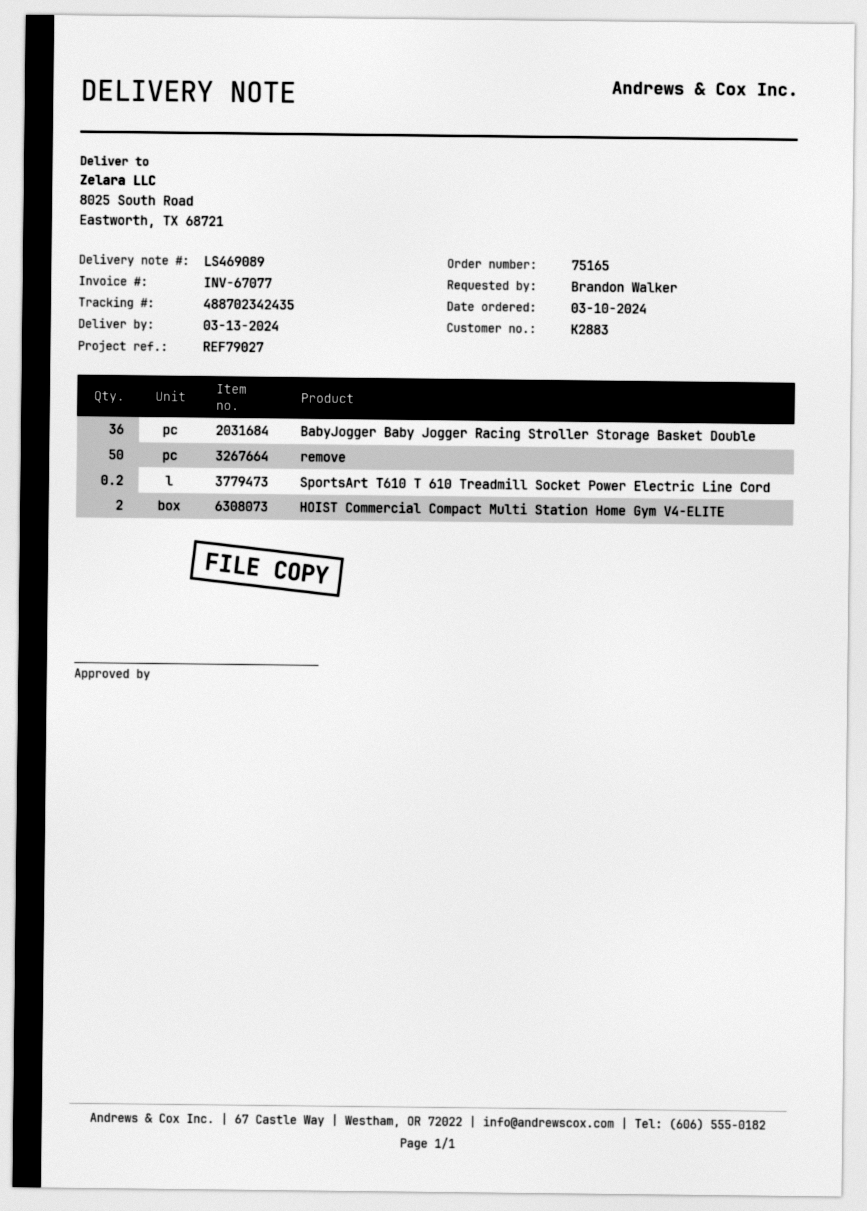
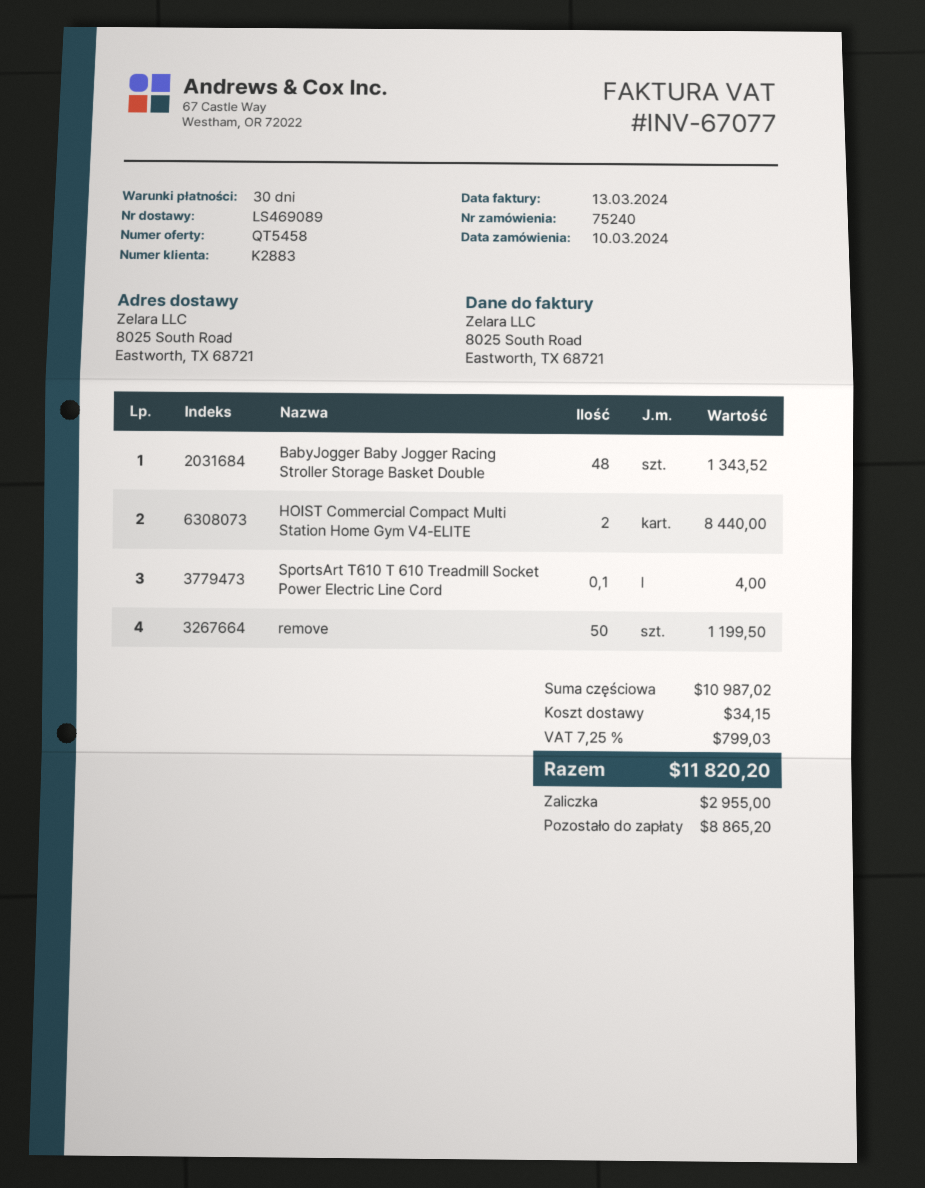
order number: 75165 -> 75240
BabyJogger Baby Jogger Racing Stroller Storage Basket Double: 36 -> 48
SportsArt T610 T 610 Treadmill Socket Power Electric Line Cord: 0.2 -> 0.1

